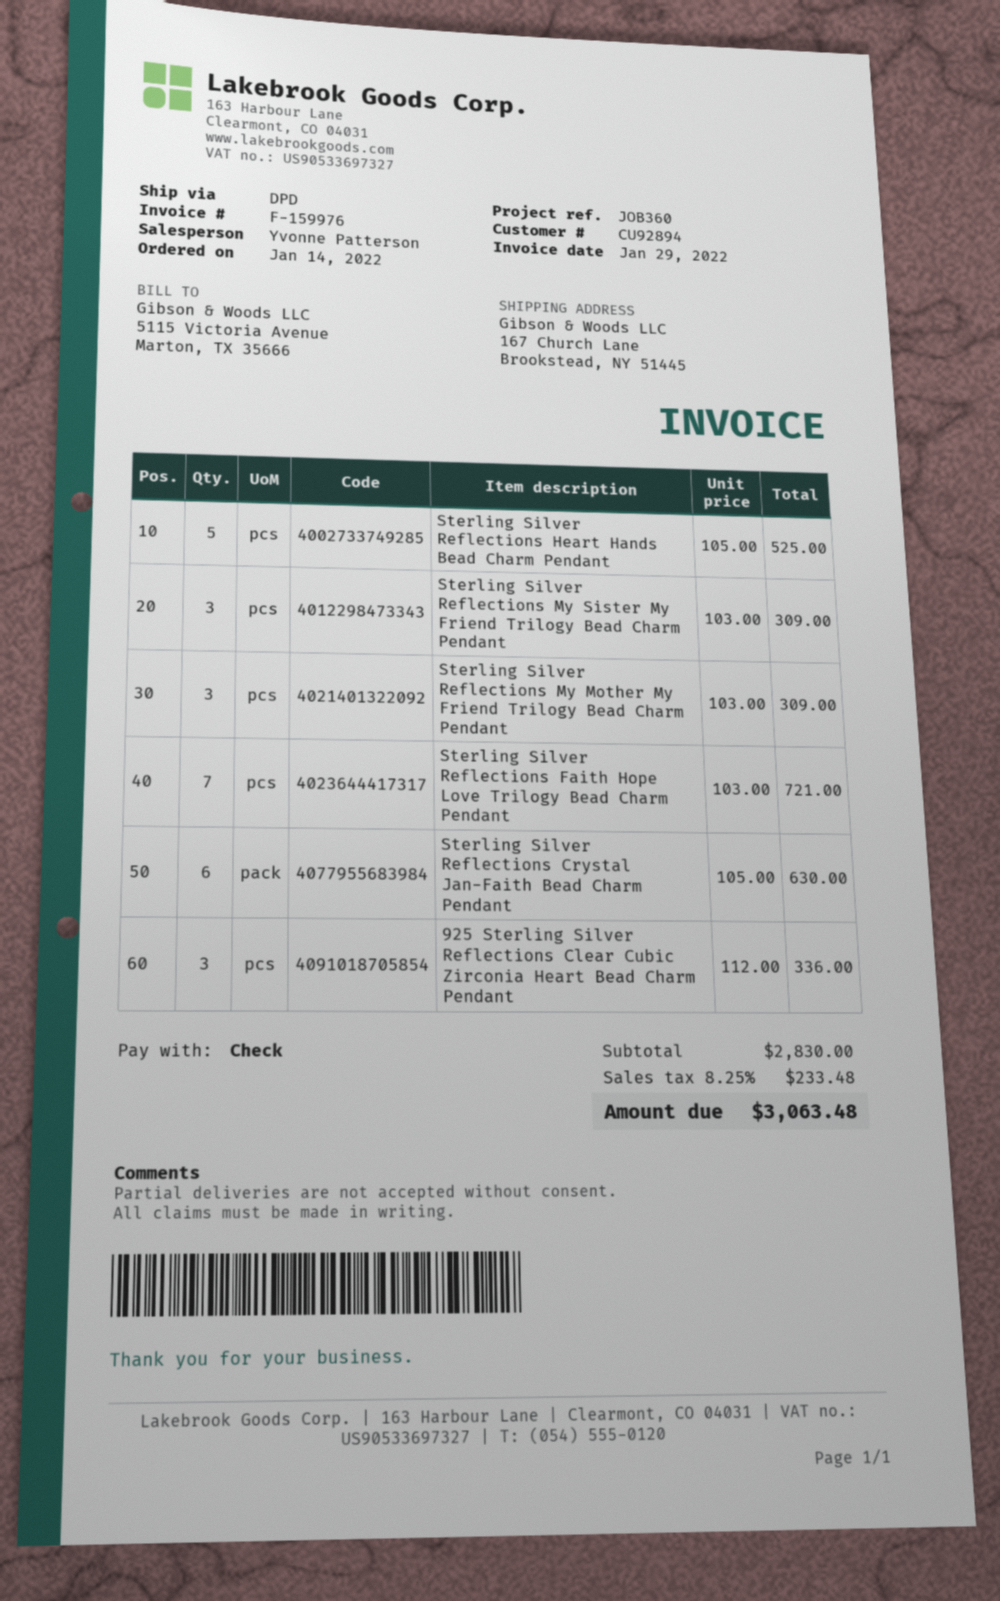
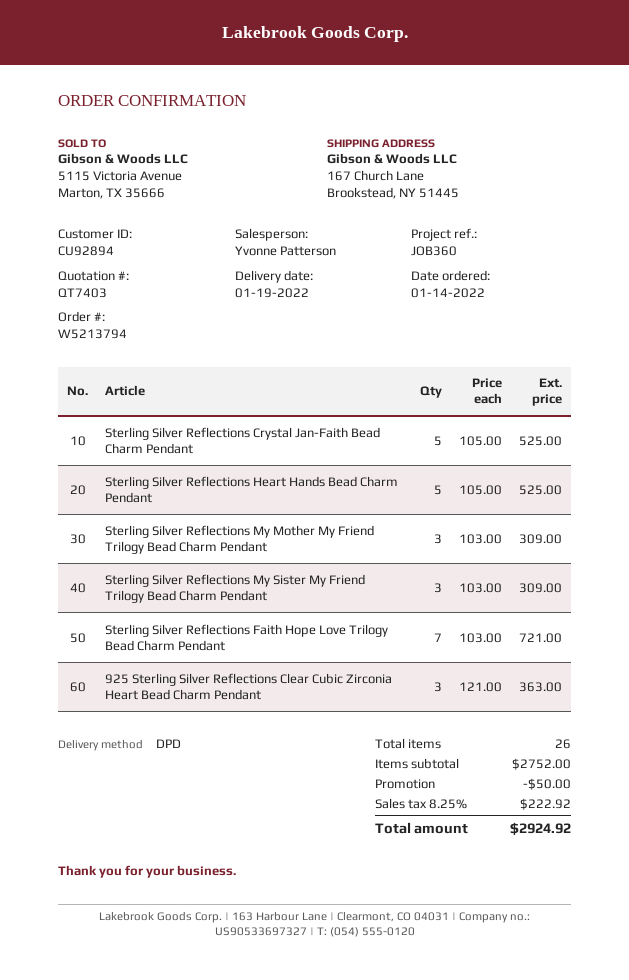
Sterling Silver Reflections Crystal Jan-Faith Bead Charm Pendant: 6 x 105.00 = 630.00 -> 5 x 105.00 = 525.00
925 Sterling Silver Reflections Clear Cubic Zirconia Heart Bead Charm Pendant: 3 x 112.00 = 336.00 -> 3 x 121.00 = 363.00
subtotal: 2830.00 -> 2752.00
discount: none -> 50.00
tax: 8.25% = 233.48 -> 8.25% = 222.92
total: 3063.48 -> 2924.92

